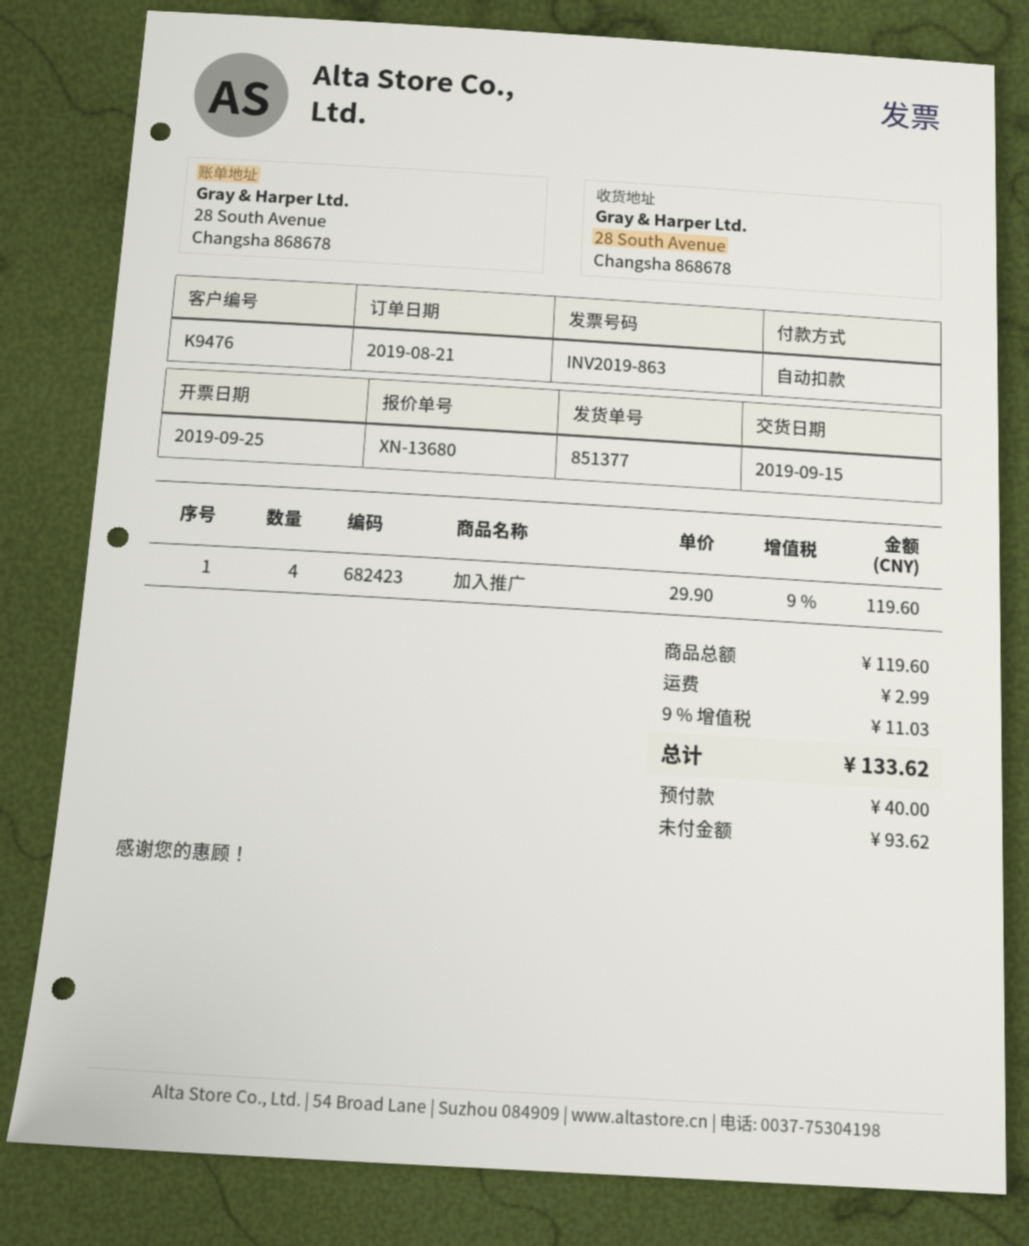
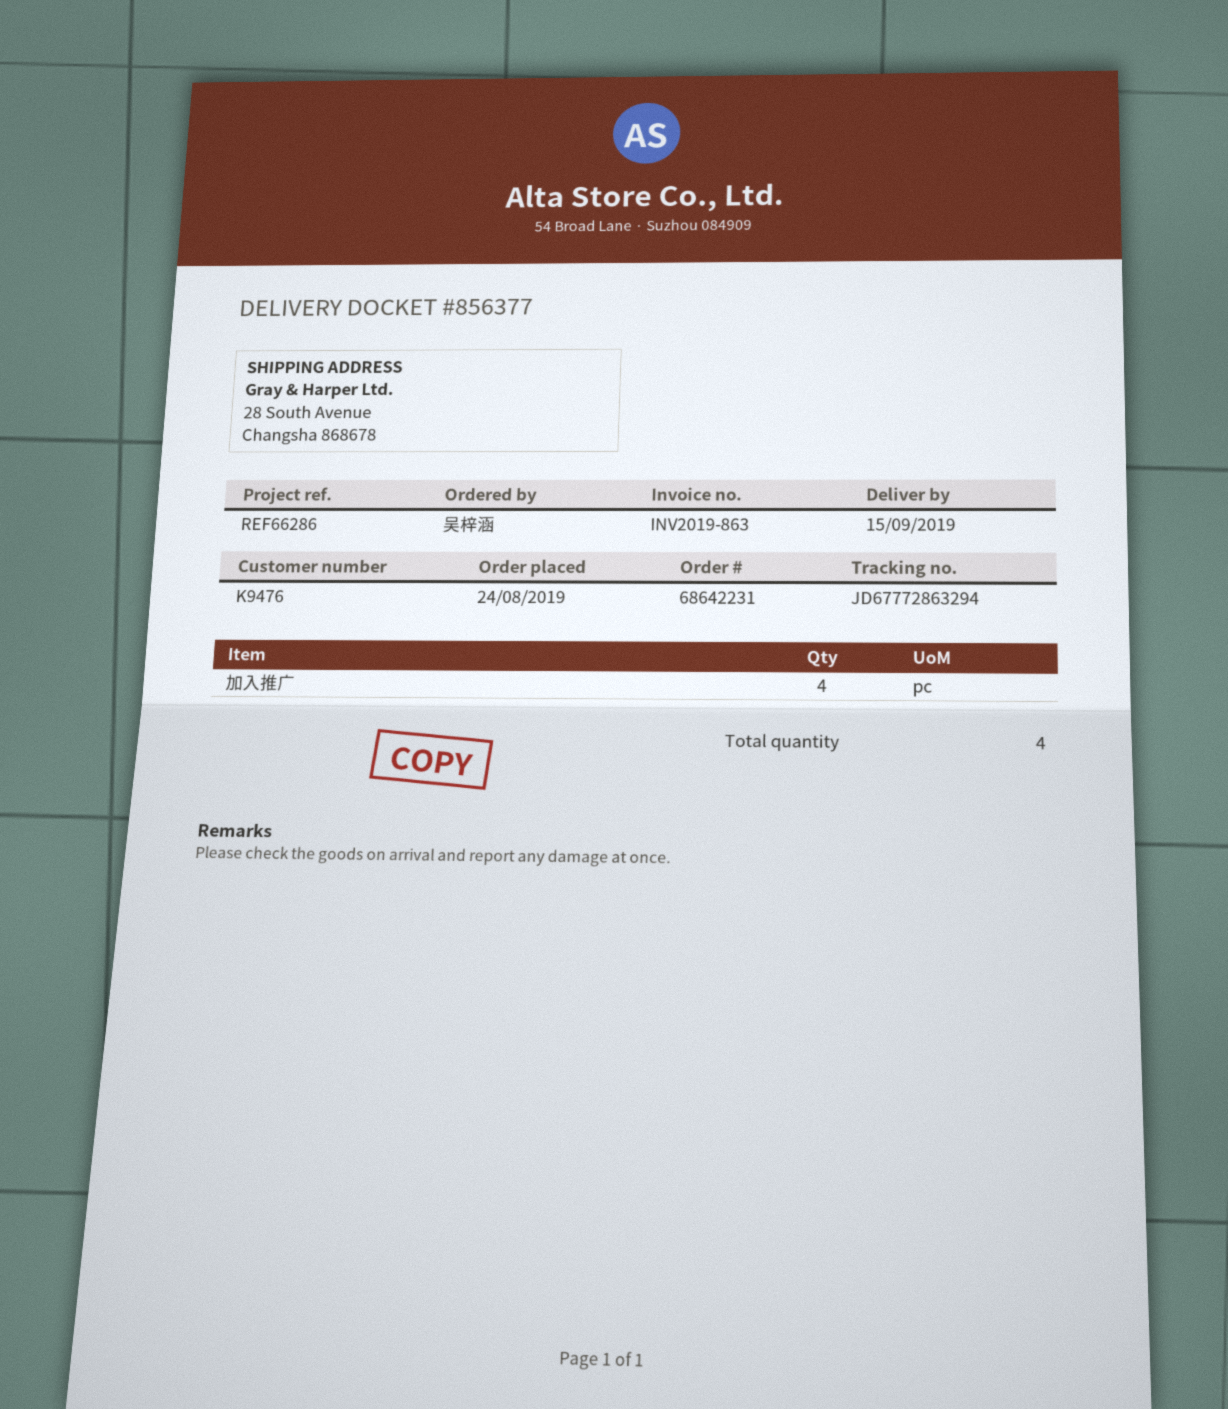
order date: 2019-08-21 -> 2019-08-24
delivery note number: 851377 -> 856377

